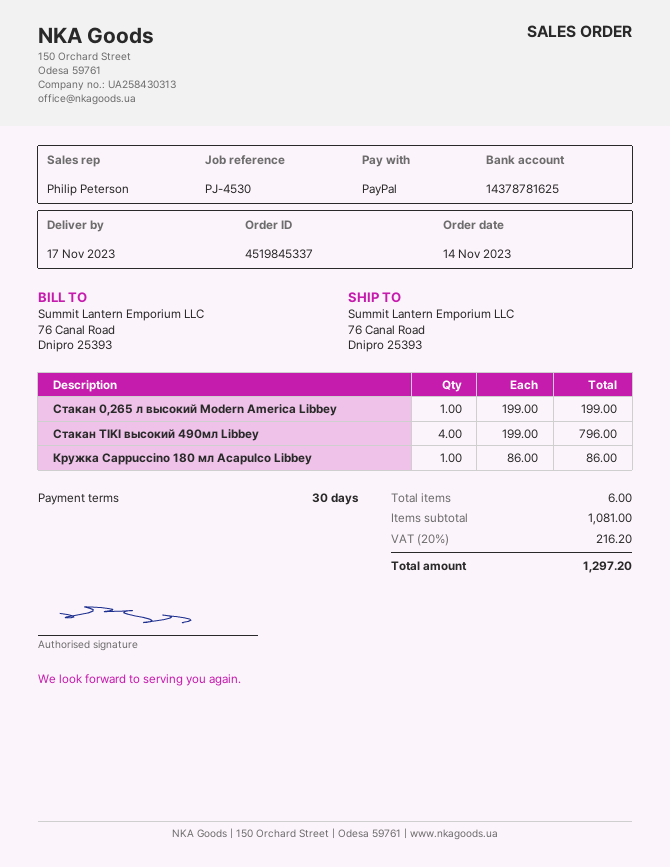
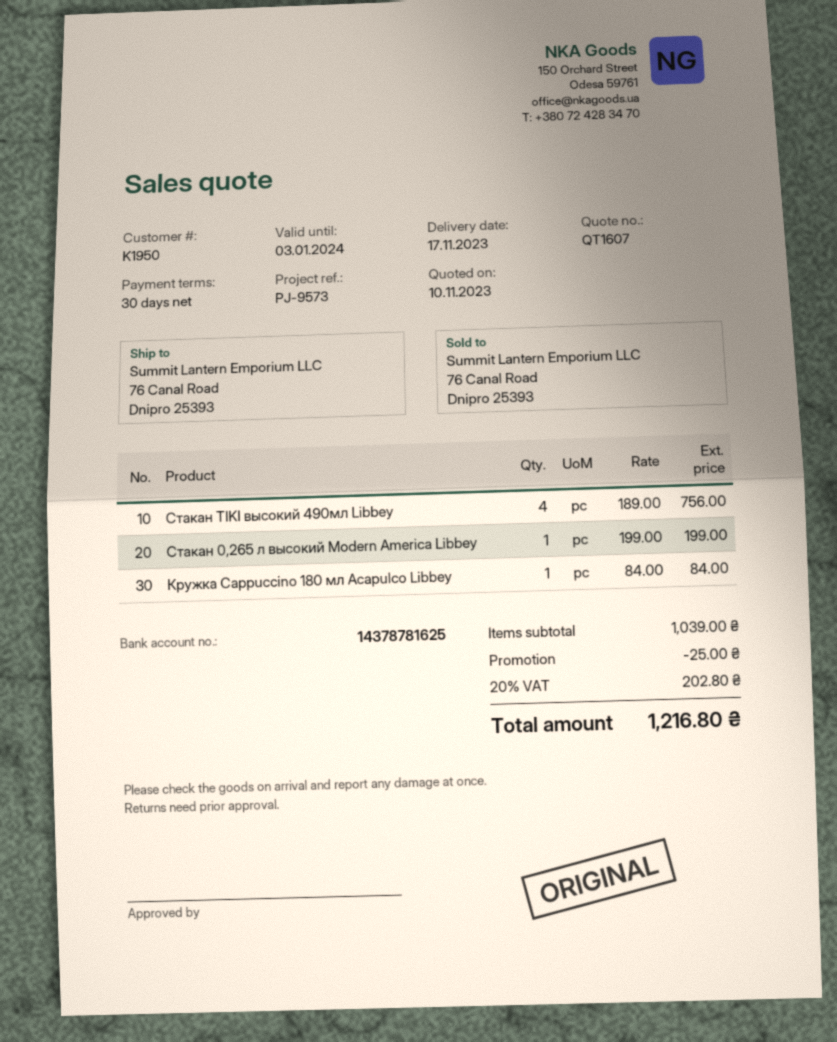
reference: PJ-4530 -> PJ-9573
Стакан TIKI высокий 490мл Libbey: 4 x 199.00 = 796.00 -> 4 x 189.00 = 756.00
Кружка Cappuccino 180 мл Acapulco Libbey: 1 x 86.00 = 86.00 -> 1 x 84.00 = 84.00
subtotal: 1081.00 -> 1039.00
discount: none -> 25.00
tax: 20% = 216.20 -> 20% = 202.80
total: 1297.20 -> 1216.80

